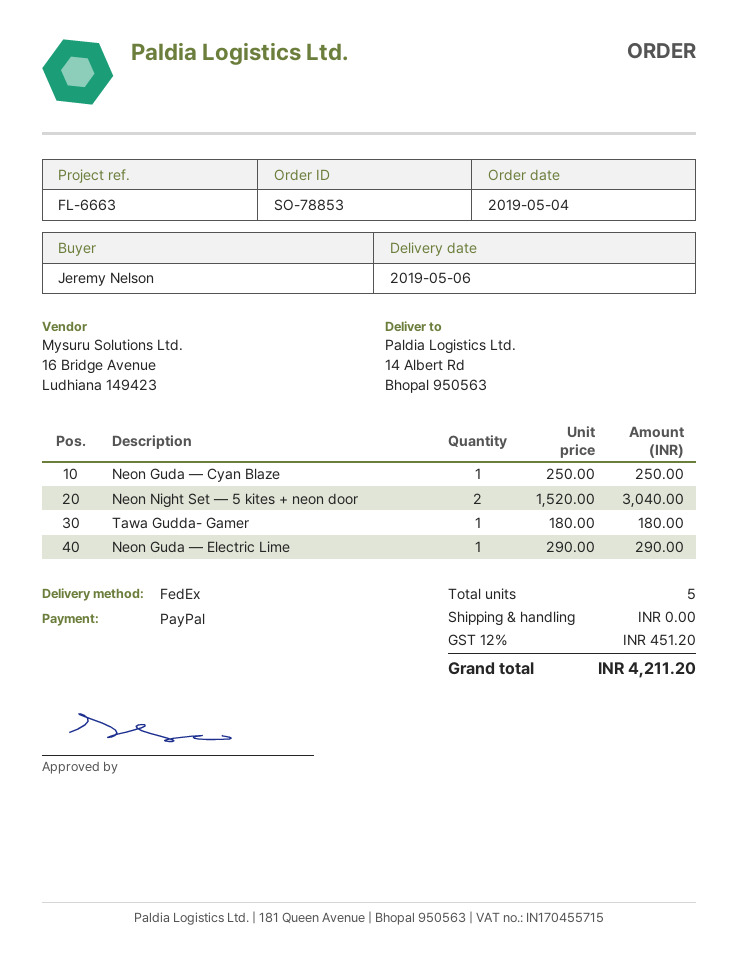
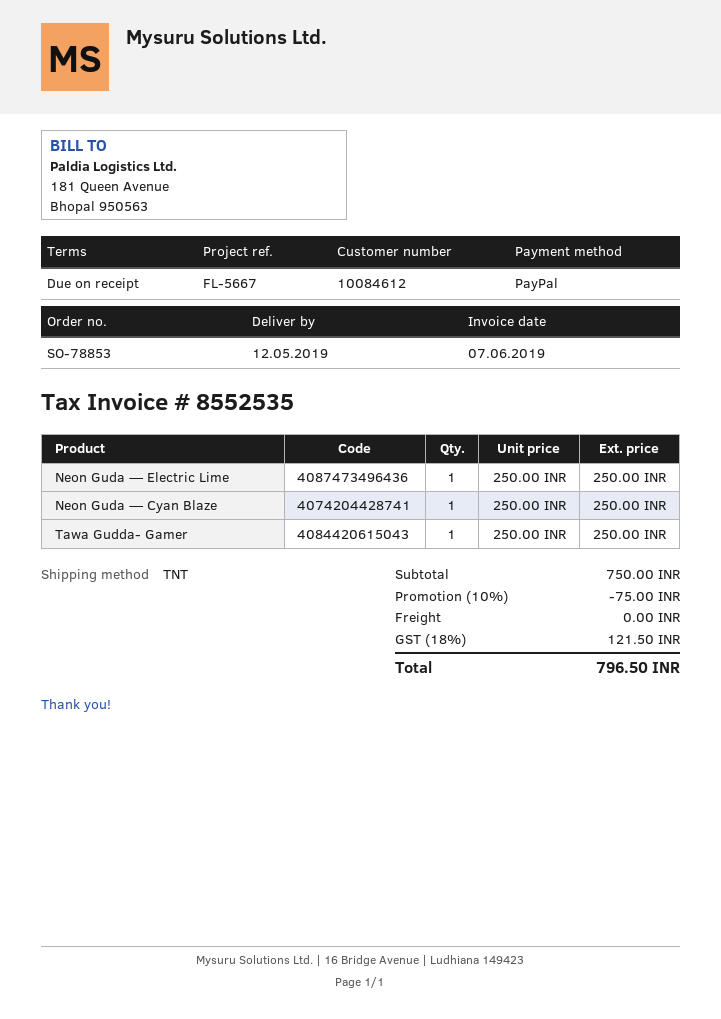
delivery date: 2019-05-06 -> 2019-05-12
reference: FL-6663 -> FL-5667
shipping method: FedEx -> TNT
Neon Night Set — 5 kites + neon door: 2 x 1520.00 = 3040.00 -> none
Tawa Gudda- Gamer: 1 x 180.00 = 180.00 -> 1 x 250.00 = 250.00
Neon Guda — Electric Lime: 1 x 290.00 = 290.00 -> 1 x 250.00 = 250.00
discount: none -> 10% = 75.00
tax: 12% = 451.20 -> 18% = 121.50
total: 4211.20 -> 796.50

